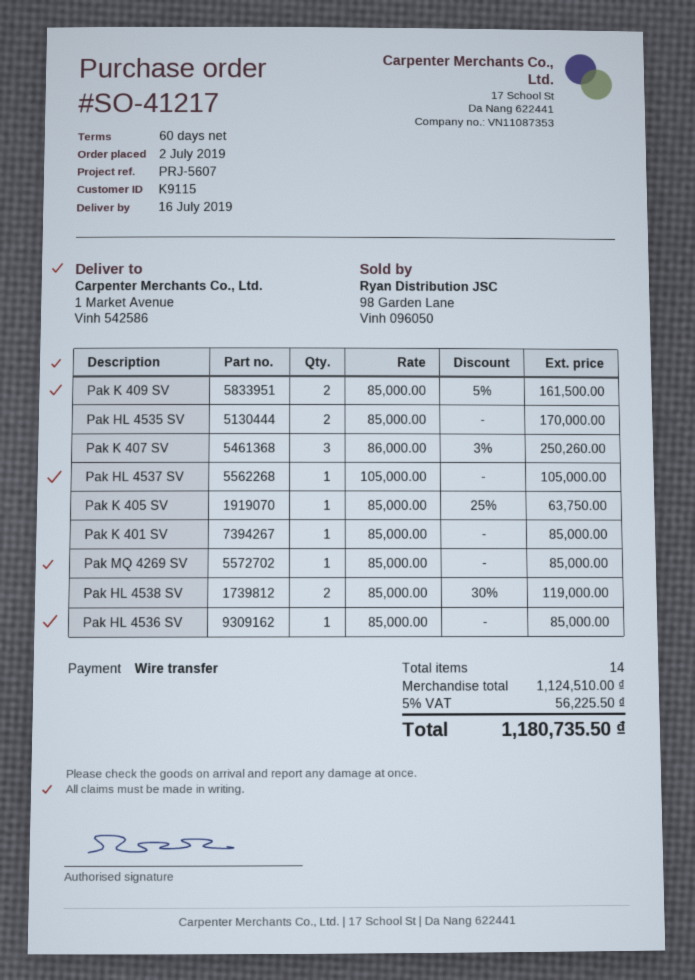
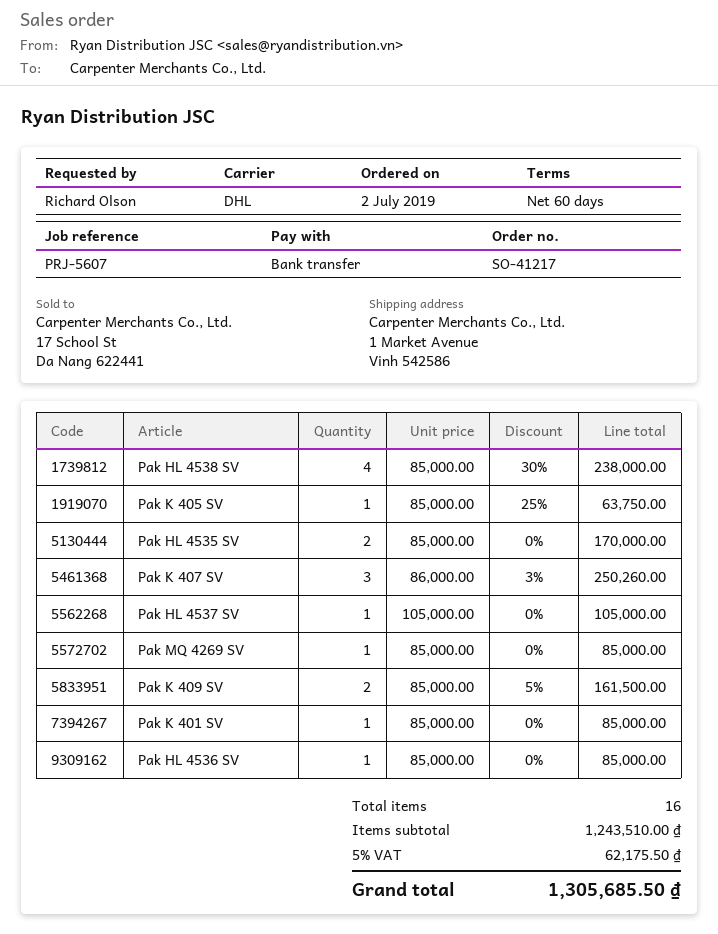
Pak HL 4538 SV: 2 x 85000.00 - 30% = 119000.00 -> 4 x 85000.00 - 30% = 238000.00
total quantity: 14 -> 16
subtotal: 1124510.00 -> 1243510.00
tax: 5% = 56225.50 -> 5% = 62175.50
total: 1180735.50 -> 1305685.50

